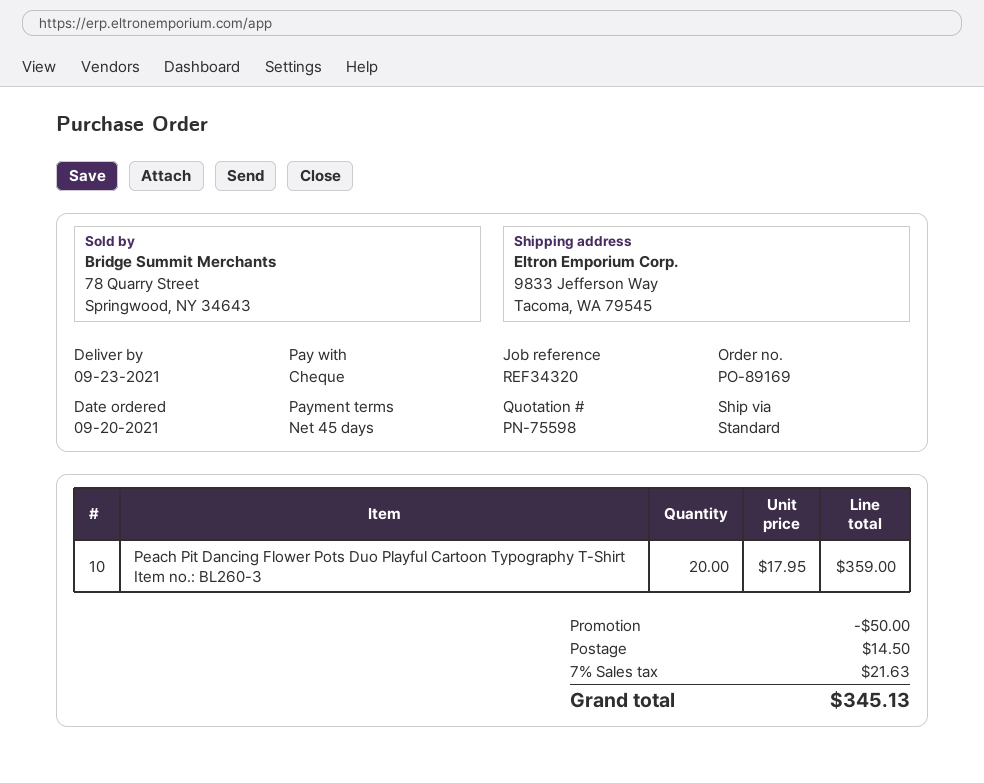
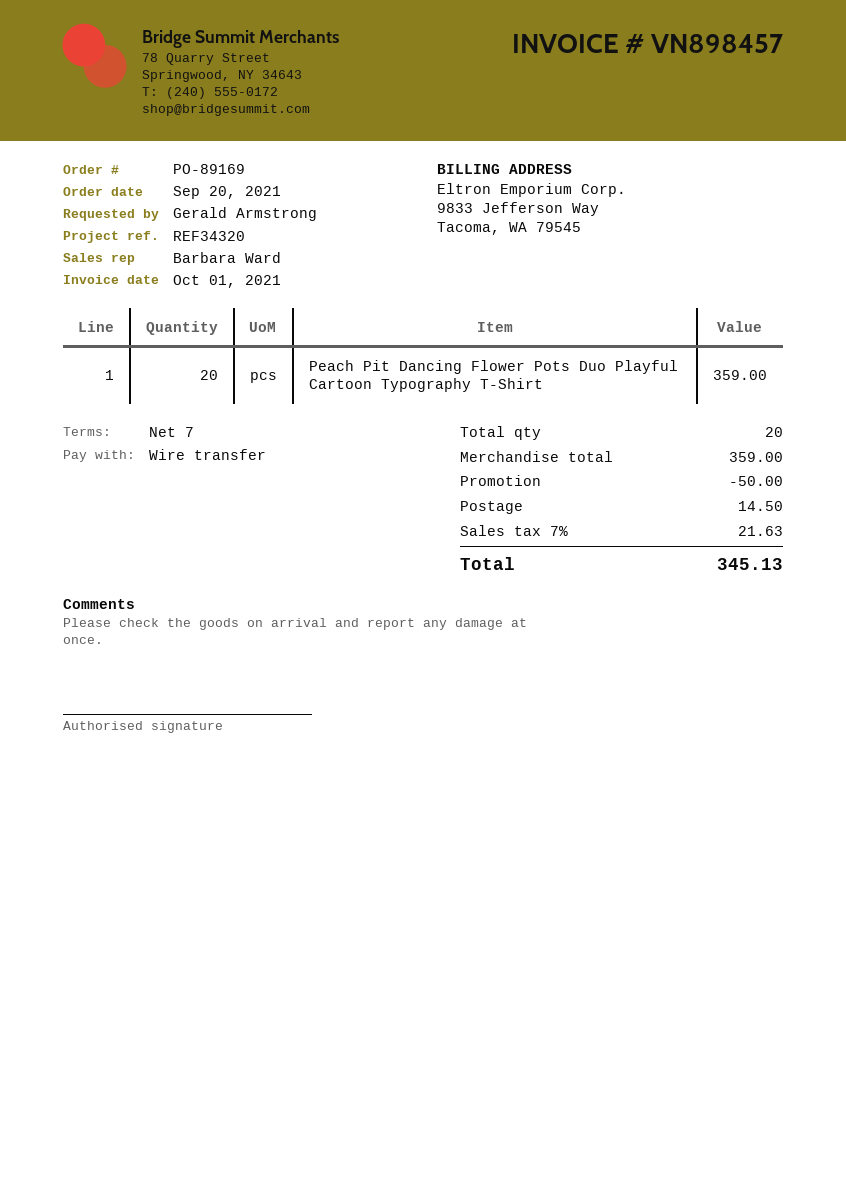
payment terms: 45 days -> 7 days
payment method: cheque -> bank transfer

